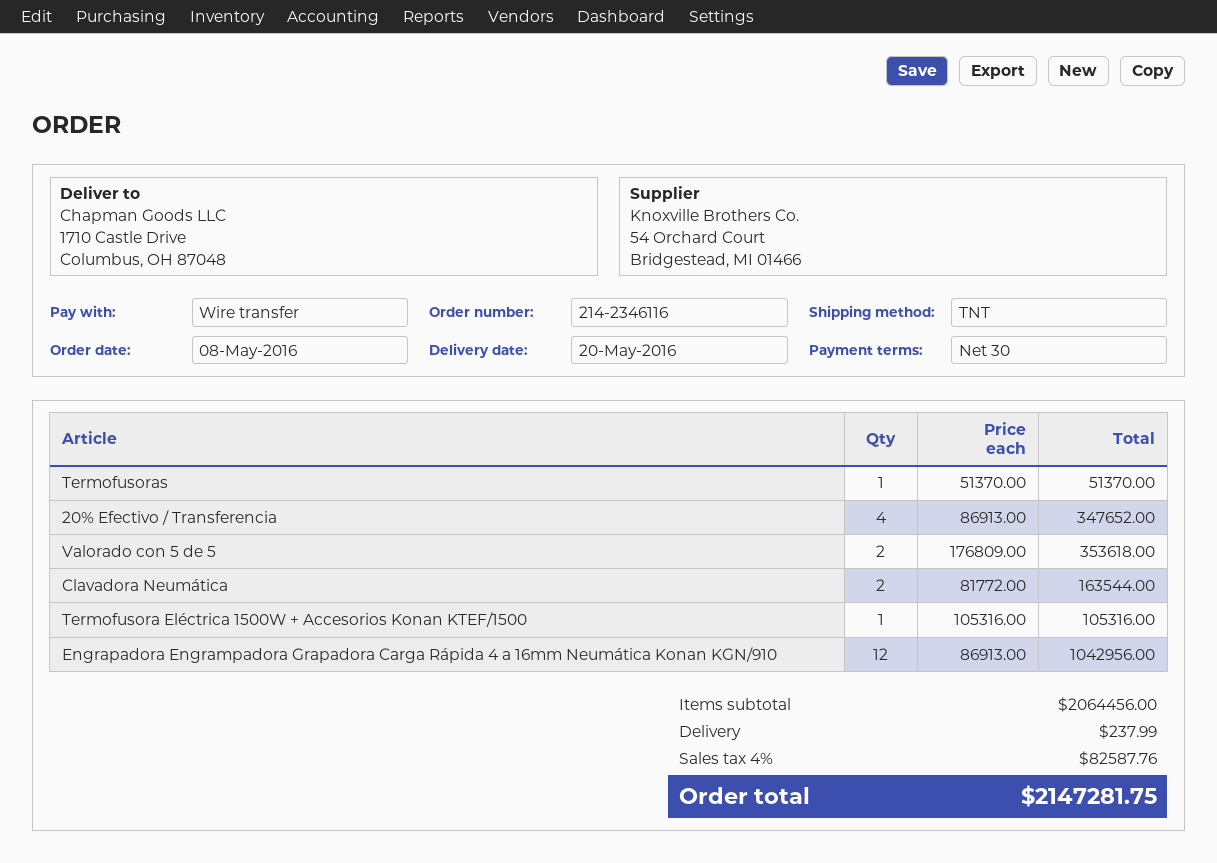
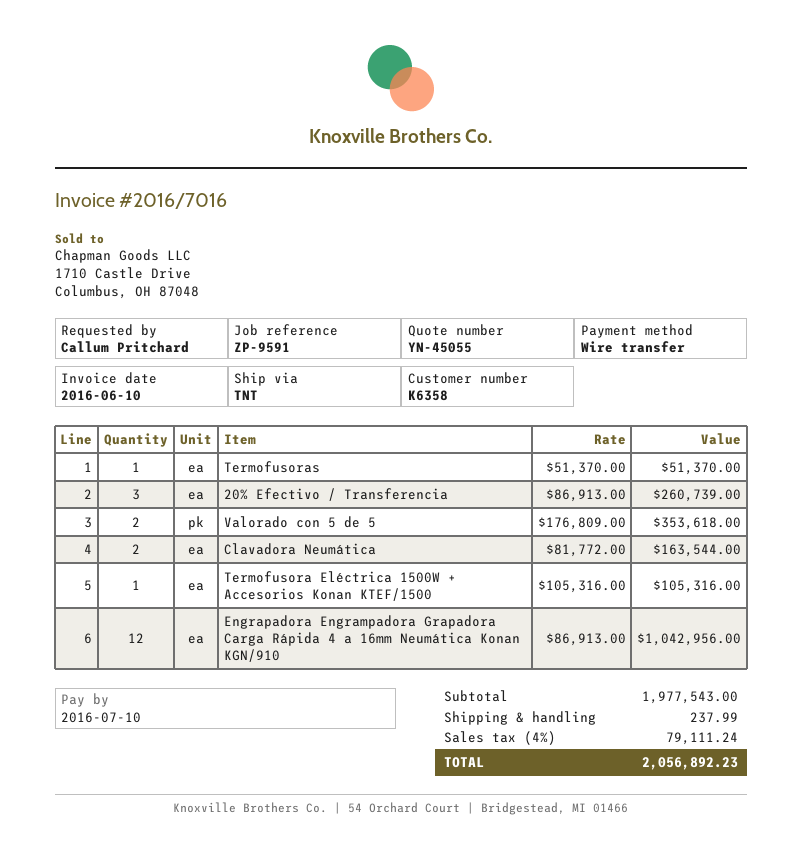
20% Efectivo / Transferencia: 4 x 86913.00 = 347652.00 -> 3 x 86913.00 = 260739.00
subtotal: 2064456.00 -> 1977543.00
tax: 4% = 82587.76 -> 4% = 79111.24
total: 2147281.75 -> 2056892.23

